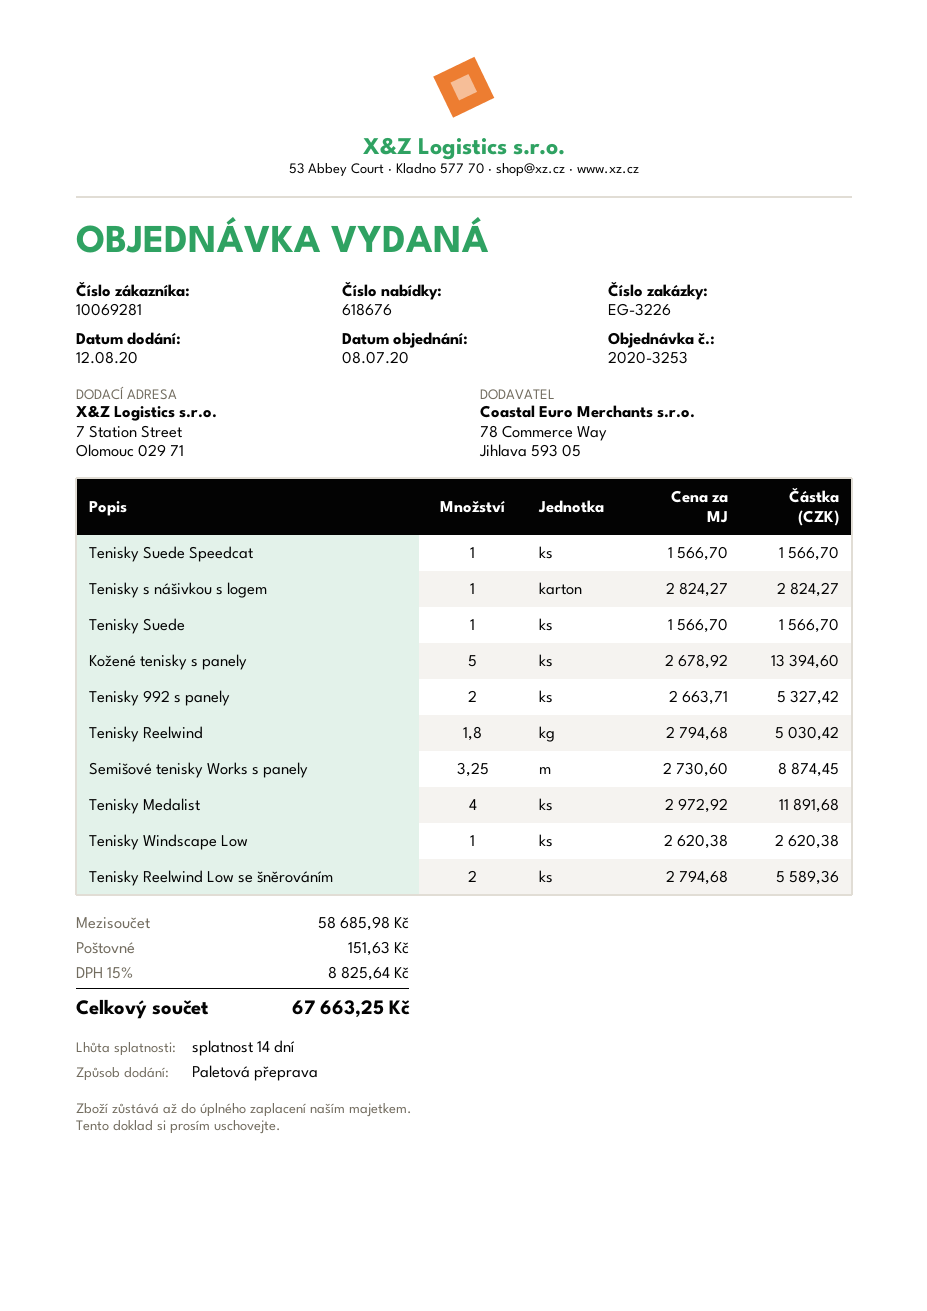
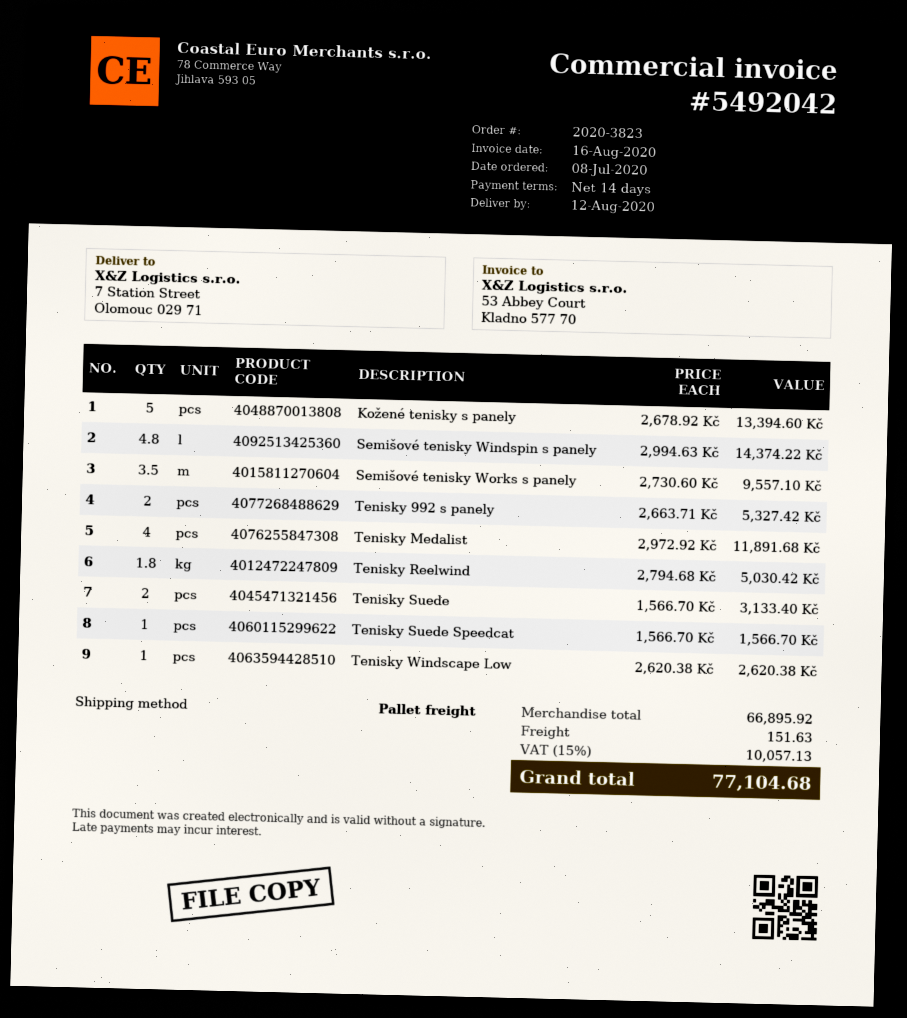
order number: 2020-3253 -> 2020-3823
Tenisky s nášivkou s logem: 1 x 2824.27 = 2824.27 -> none
Tenisky Suede: 1 x 1566.70 = 1566.70 -> 2 x 1566.70 = 3133.40
Semišové tenisky Works s panely: 3.25 x 2730.60 = 8874.45 -> 3.5 x 2730.60 = 9557.10
Tenisky Reelwind Low se šněrováním: 2 x 2794.68 = 5589.36 -> none
Semišové tenisky Windspin s panely: none -> 4.8 x 2994.63 = 14374.22
subtotal: 58685.98 -> 66895.92
tax: 15% = 8825.64 -> 15% = 10057.13
total: 67663.25 -> 77104.68

